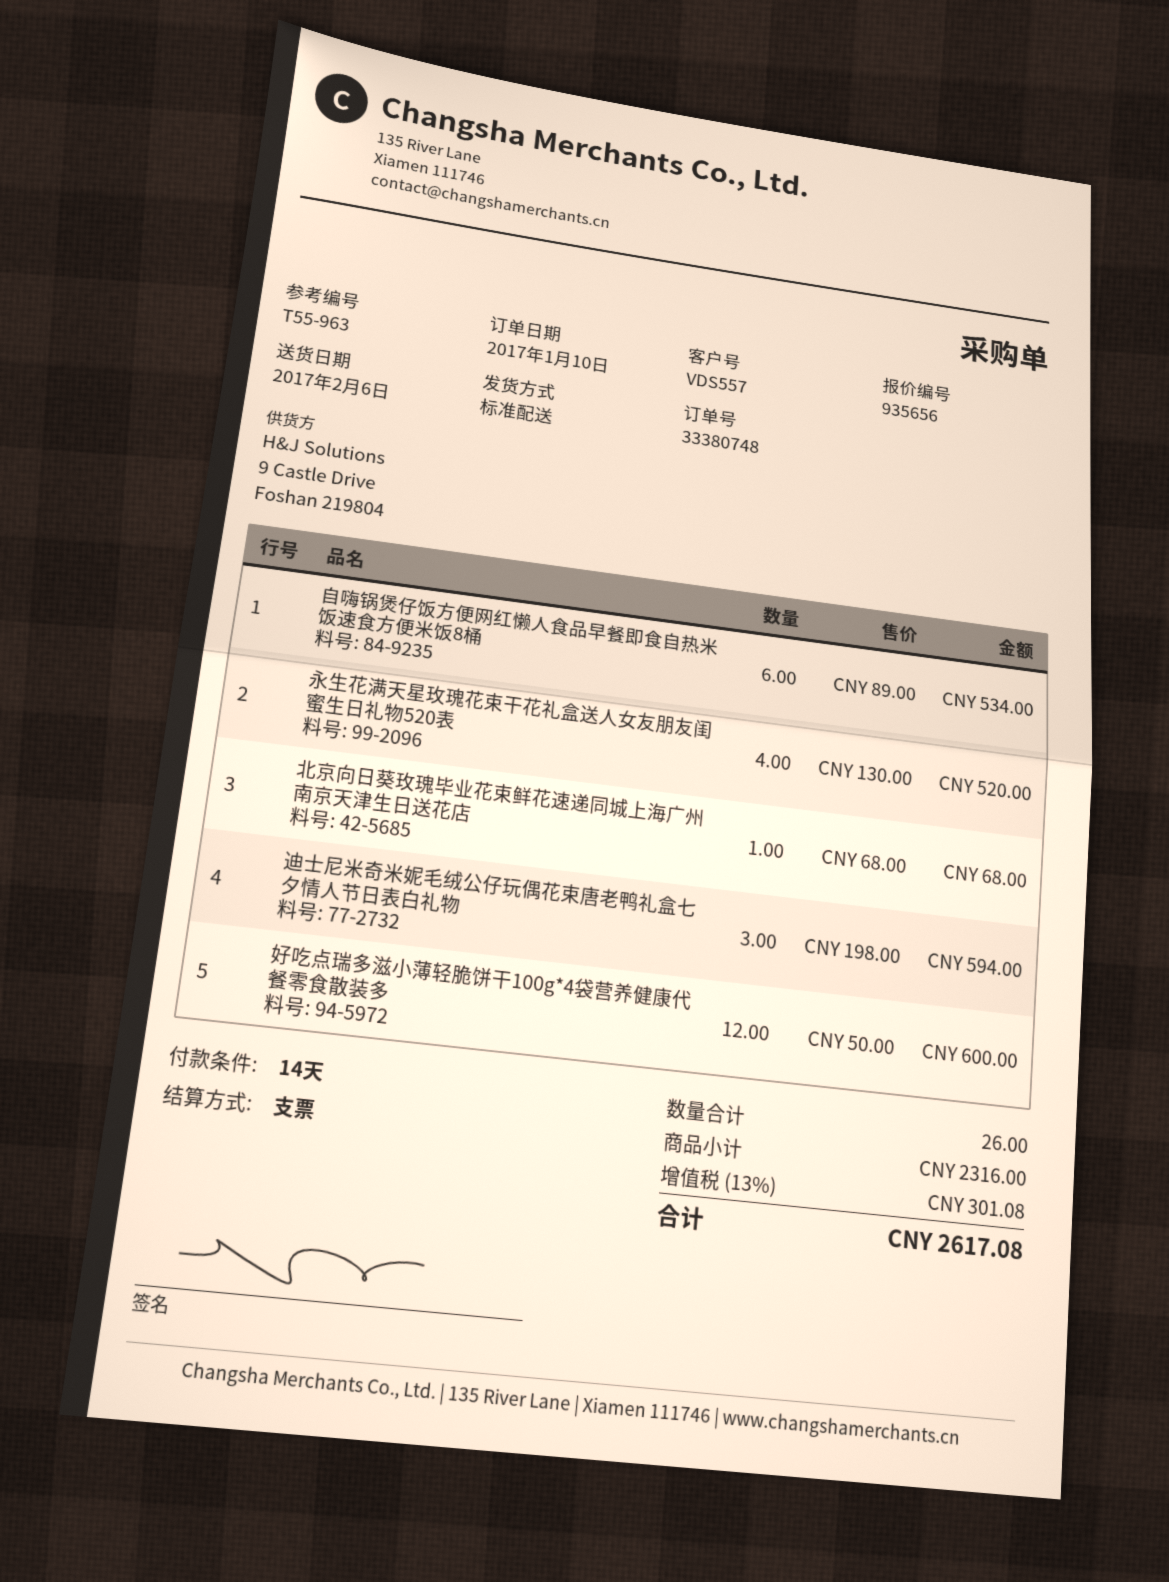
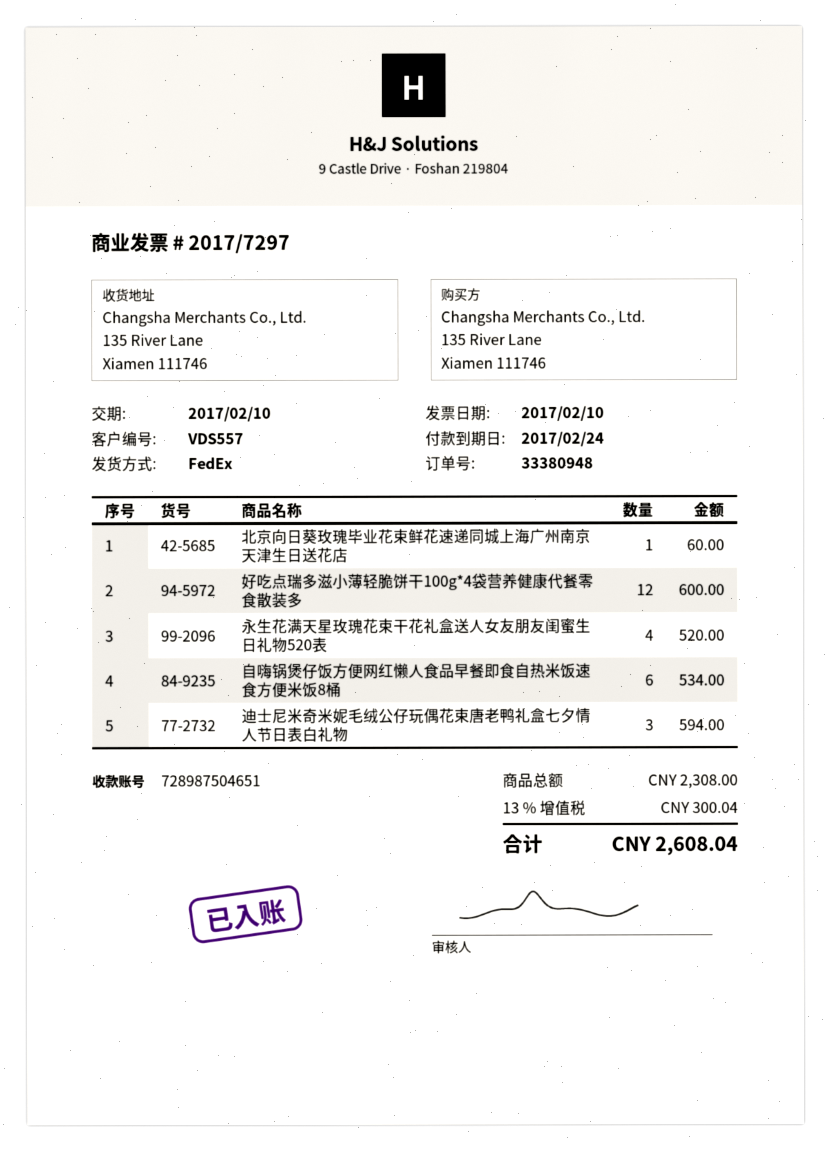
order number: 33380748 -> 33380948
delivery date: 2017-02-06 -> 2017-02-10
shipping method: standard -> FedEx
北京向日葵玫瑰毕业花束鲜花速递同城上海广州南京天津生日送花店: 1 for 68.00 -> 1 for 60.00
subtotal: 2316.00 -> 2308.00
tax: 13% = 301.08 -> 13% = 300.04
total: 2617.08 -> 2608.04

